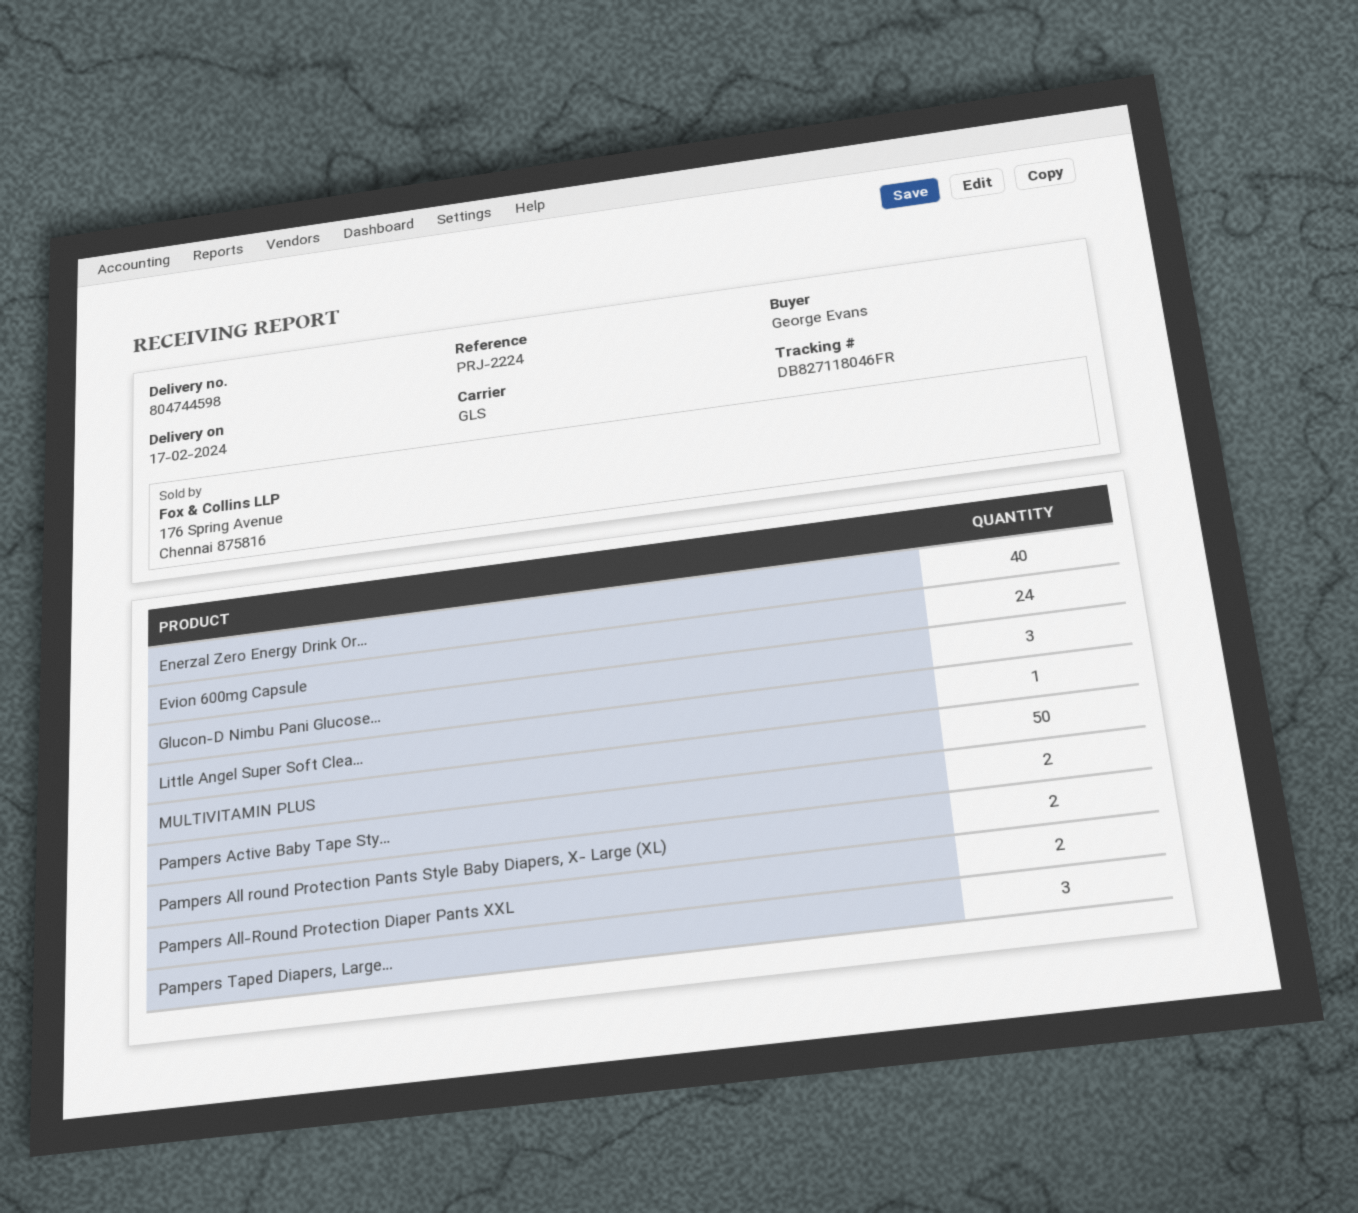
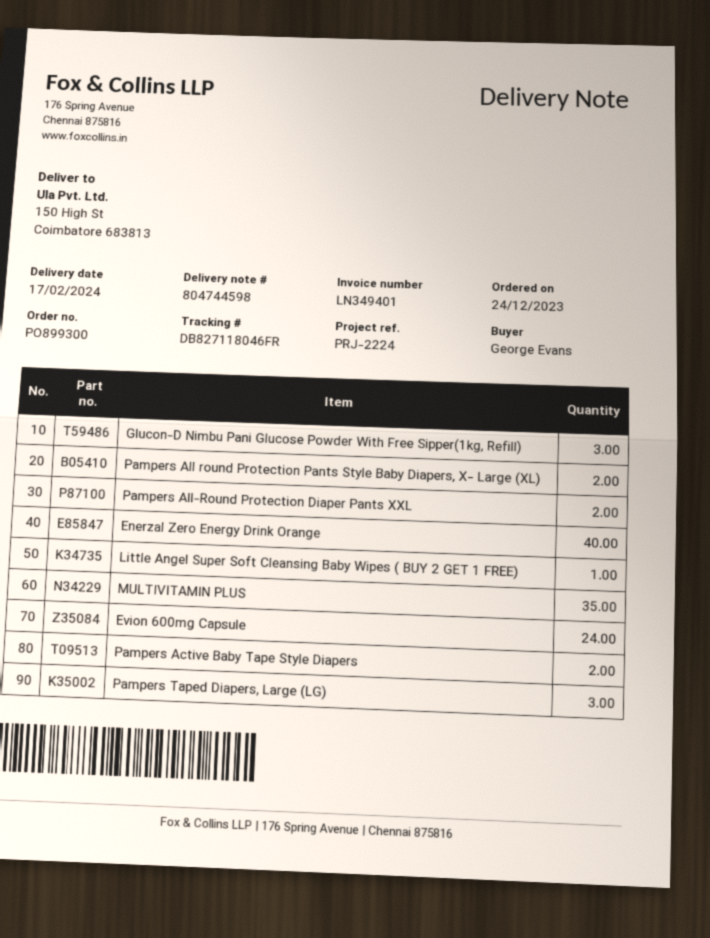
MULTIVITAMIN PLUS: 50 -> 35

